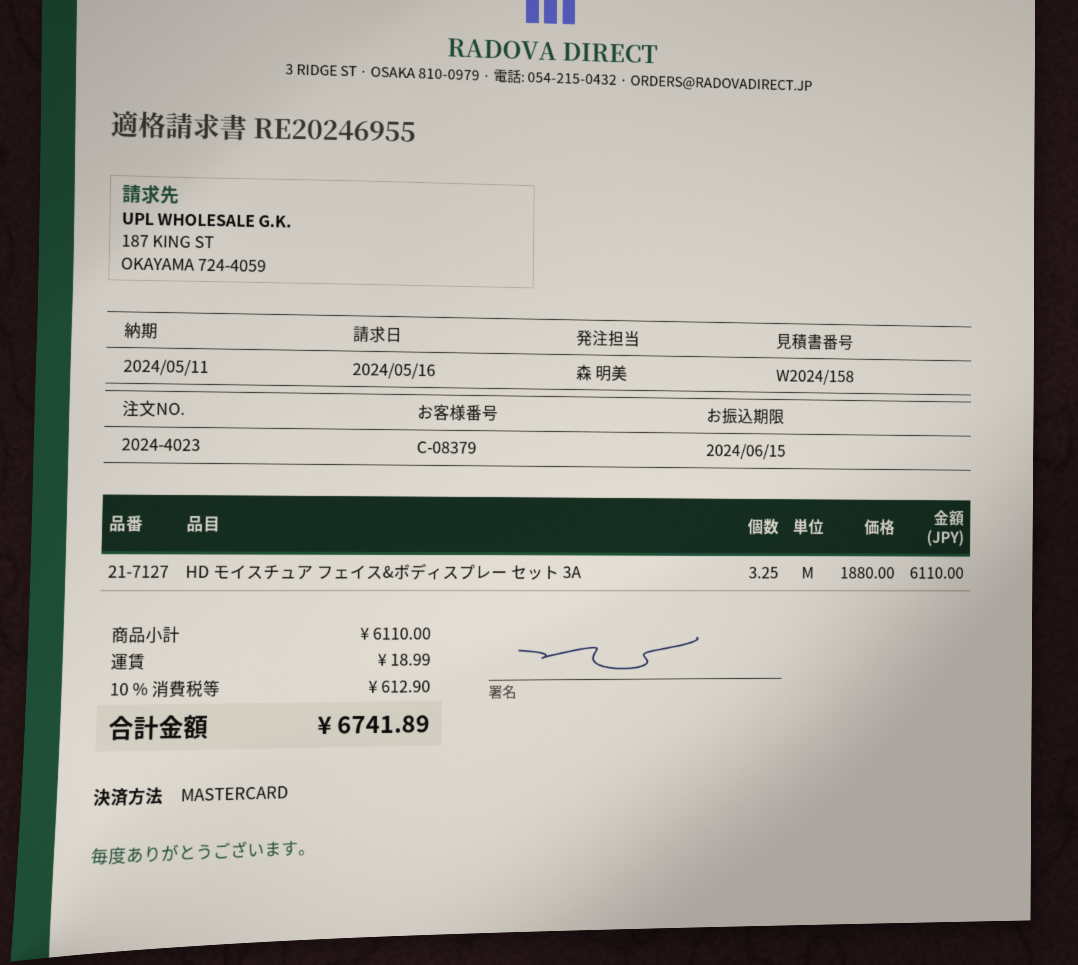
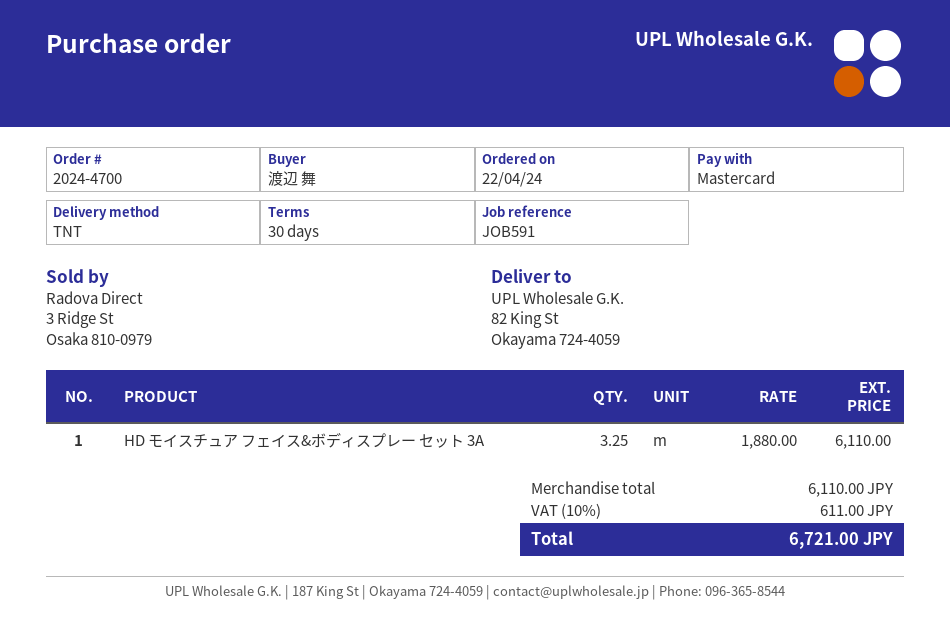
order number: 2024-4023 -> 2024-4700
ordered by: 森 明美 -> 渡辺 舞
shipping: 18.99 -> none
tax: 10% = 612.90 -> 10% = 611.00
total: 6741.89 -> 6721.00

